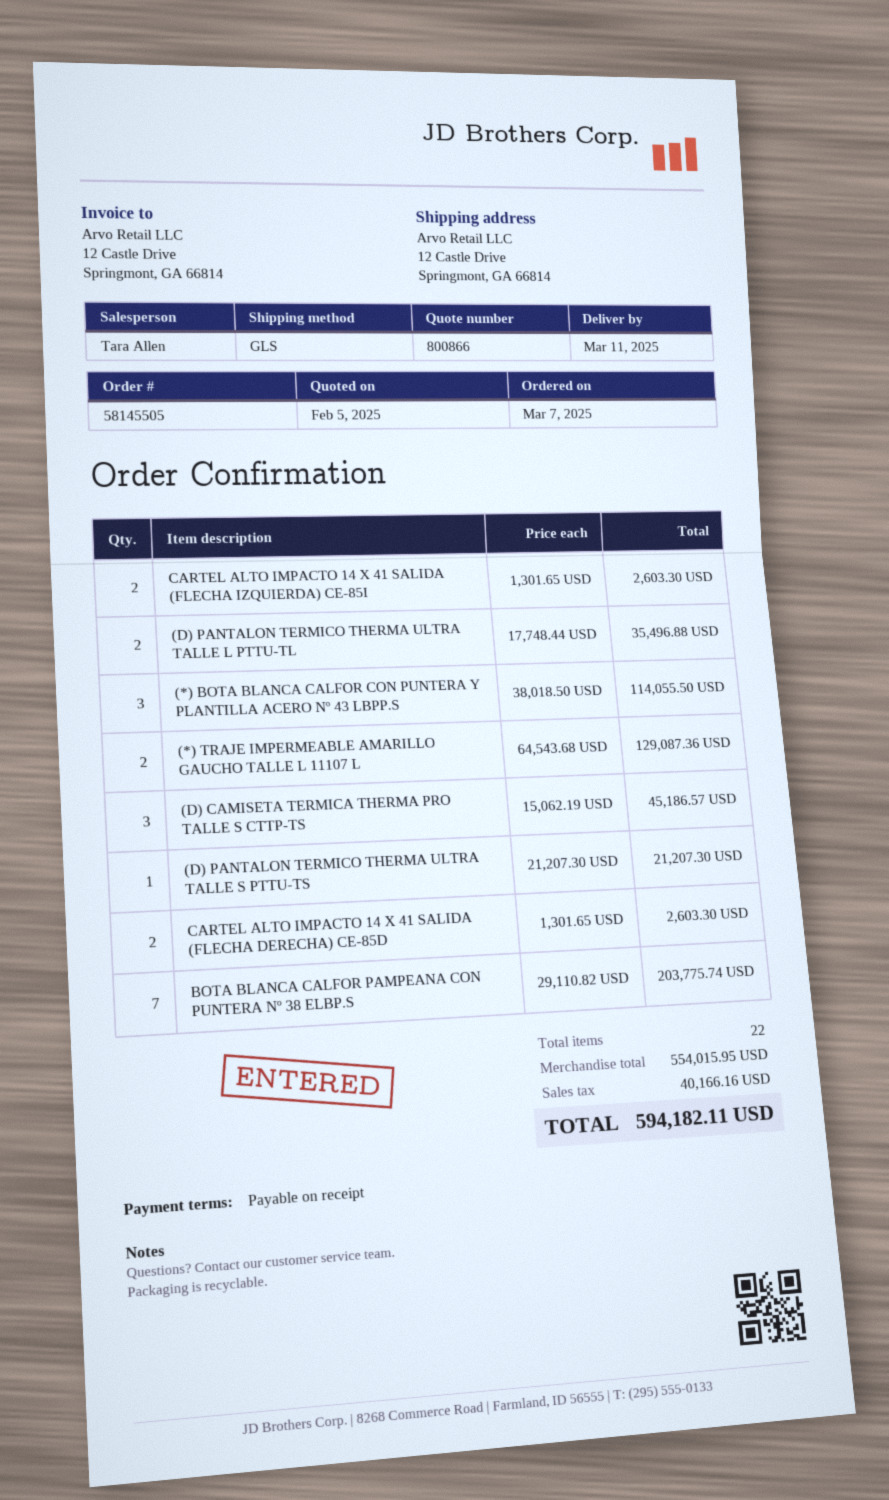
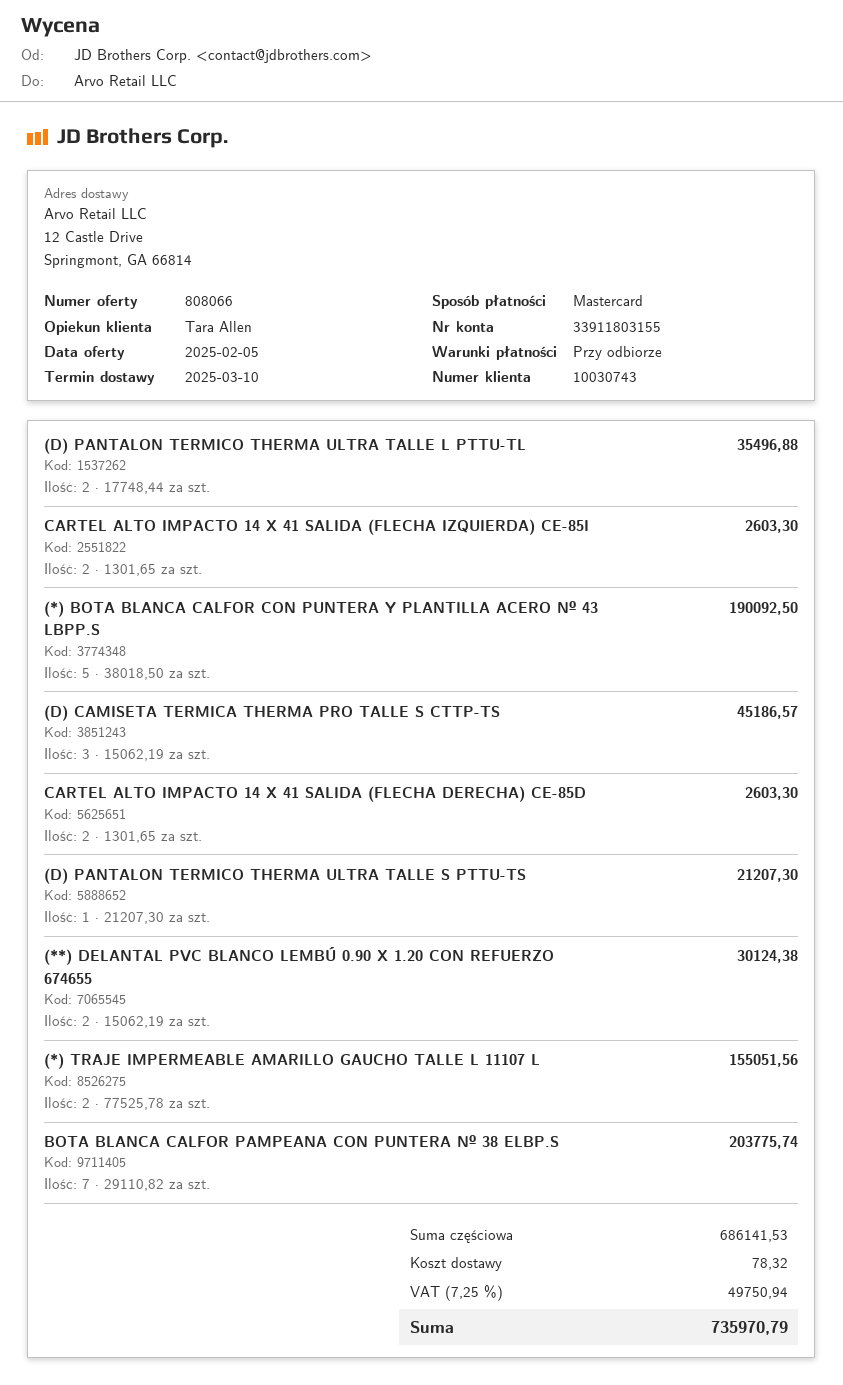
quote number: 800866 -> 808066
delivery date: 2025-03-11 -> 2025-03-10
(*) BOTA BLANCA CALFOR CON PUNTERA Y PLANTILLA ACERO Nº 43 LBPP.S: 3 x 38018.50 = 114055.50 -> 5 x 38018.50 = 190092.50
(*) TRAJE IMPERMEABLE AMARILLO GAUCHO TALLE L 11107 L: 2 x 64543.68 = 129087.36 -> 2 x 77525.78 = 155051.56
(**) DELANTAL PVC BLANCO LEMBÚ 0.90 X 1.20 CON REFUERZO 674655: none -> 2 x 15062.19 = 30124.38
subtotal: 554015.95 -> 686141.53
shipping: none -> 78.32
tax: 40166.16 -> 49750.94
total: 594182.11 -> 735970.79

